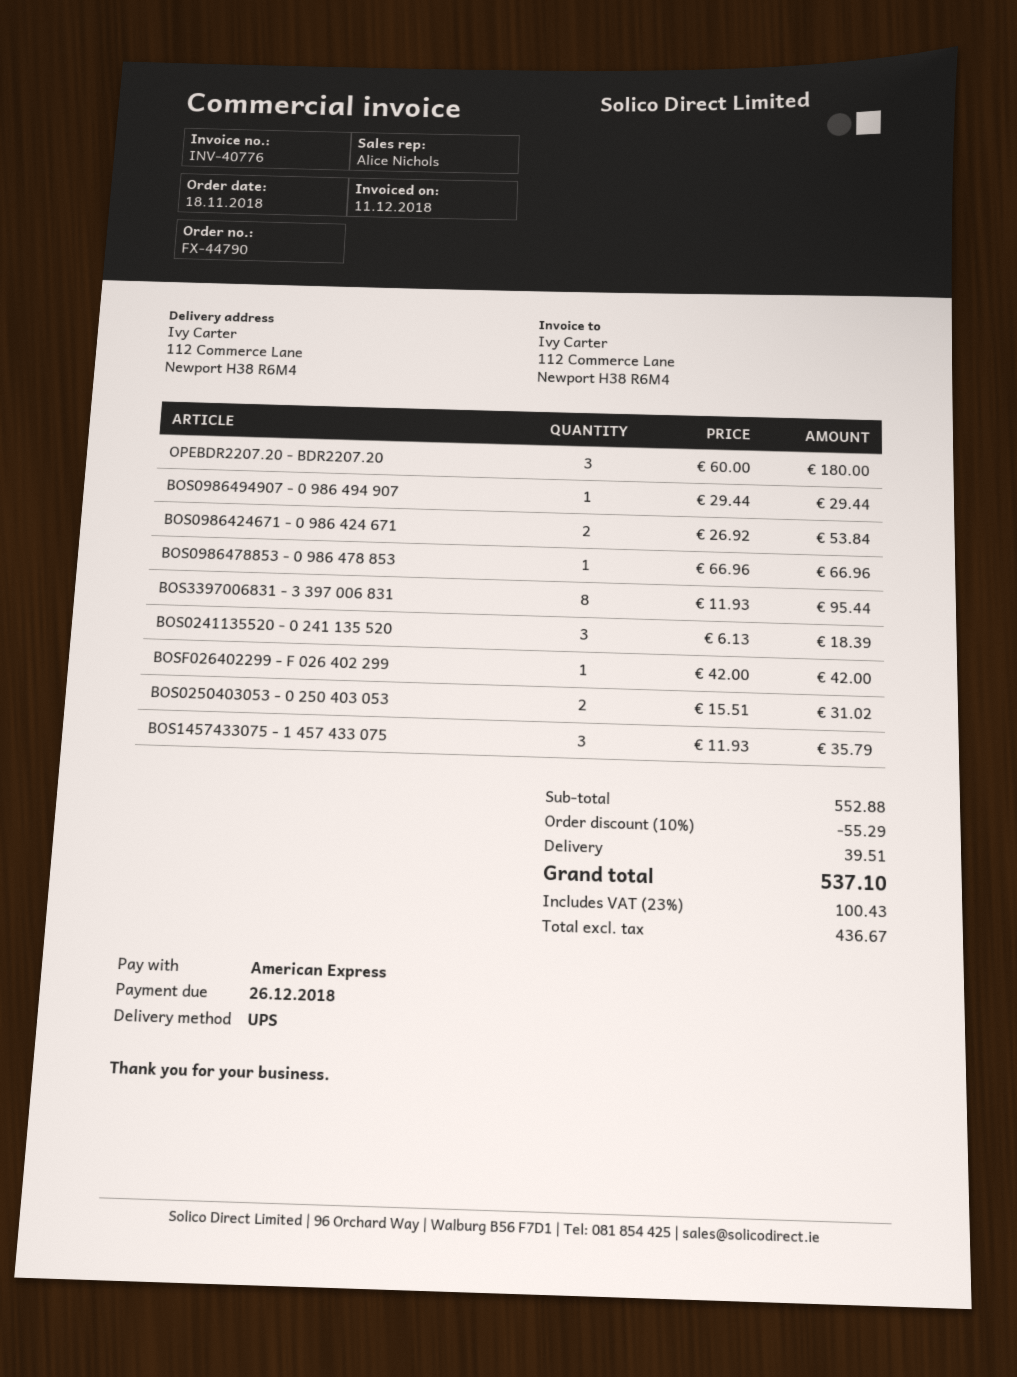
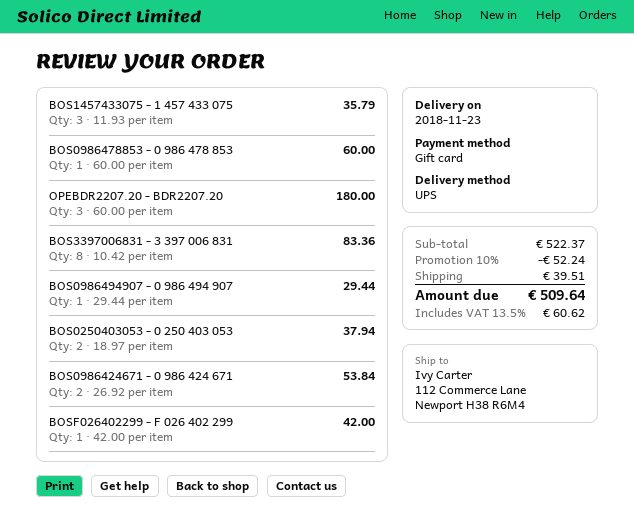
payment method: American Express -> gift card
BOS0986478853 - 0 986 478 853: 1 x 66.96 = 66.96 -> 1 x 60.00 = 60.00
BOS3397006831 - 3 397 006 831: 8 x 11.93 = 95.44 -> 8 x 10.42 = 83.36
BOS0241135520 - 0 241 135 520: 3 x 6.13 = 18.39 -> none
BOS0250403053 - 0 250 403 053: 2 x 15.51 = 31.02 -> 2 x 18.97 = 37.94
subtotal: 552.88 -> 522.37
discount: 10% = 55.29 -> 10% = 52.24
tax: 23% = 100.43 -> 13.5% = 60.62
total: 537.10 -> 509.64

